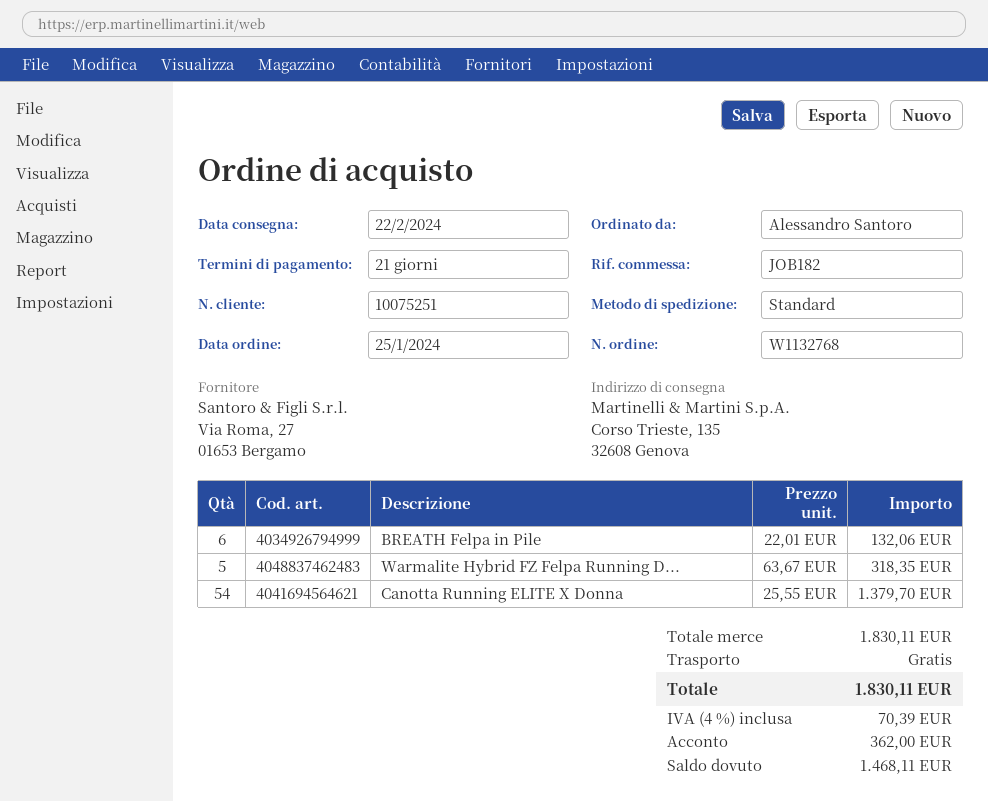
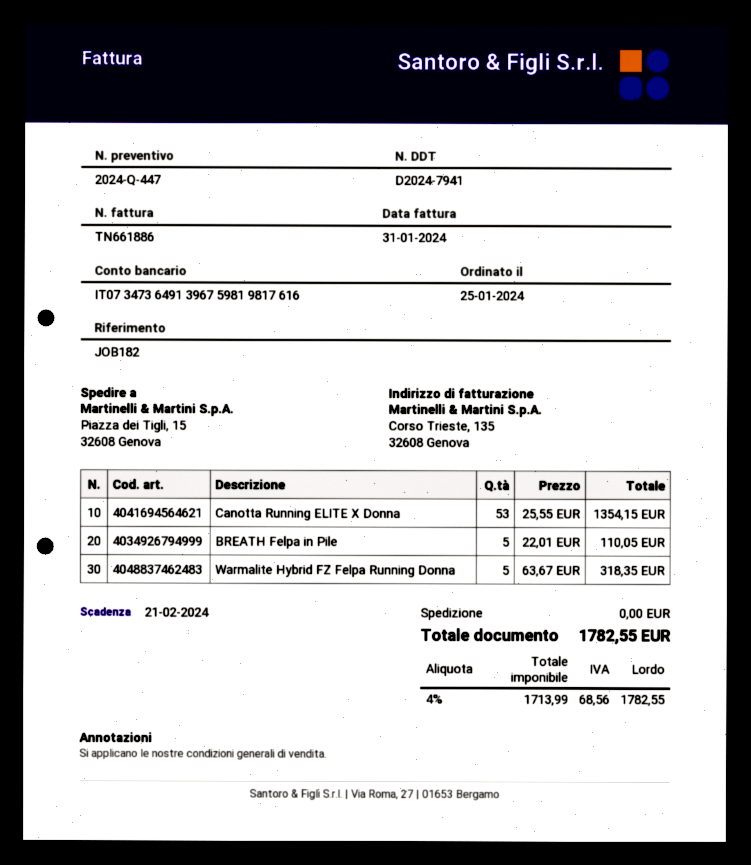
ship to: Corso Trieste, 135, 32608 Genova -> Piazza dei Tigli, 15, 32608 Genova
BREATH Felpa in Pile: 6 x 22.01 = 132.06 -> 5 x 22.01 = 110.05
Canotta Running ELITE X Donna: 54 x 25.55 = 1379.70 -> 53 x 25.55 = 1354.15
tax: 4% = 70.39 -> 4% = 68.56
total: 1830.11 -> 1782.55

